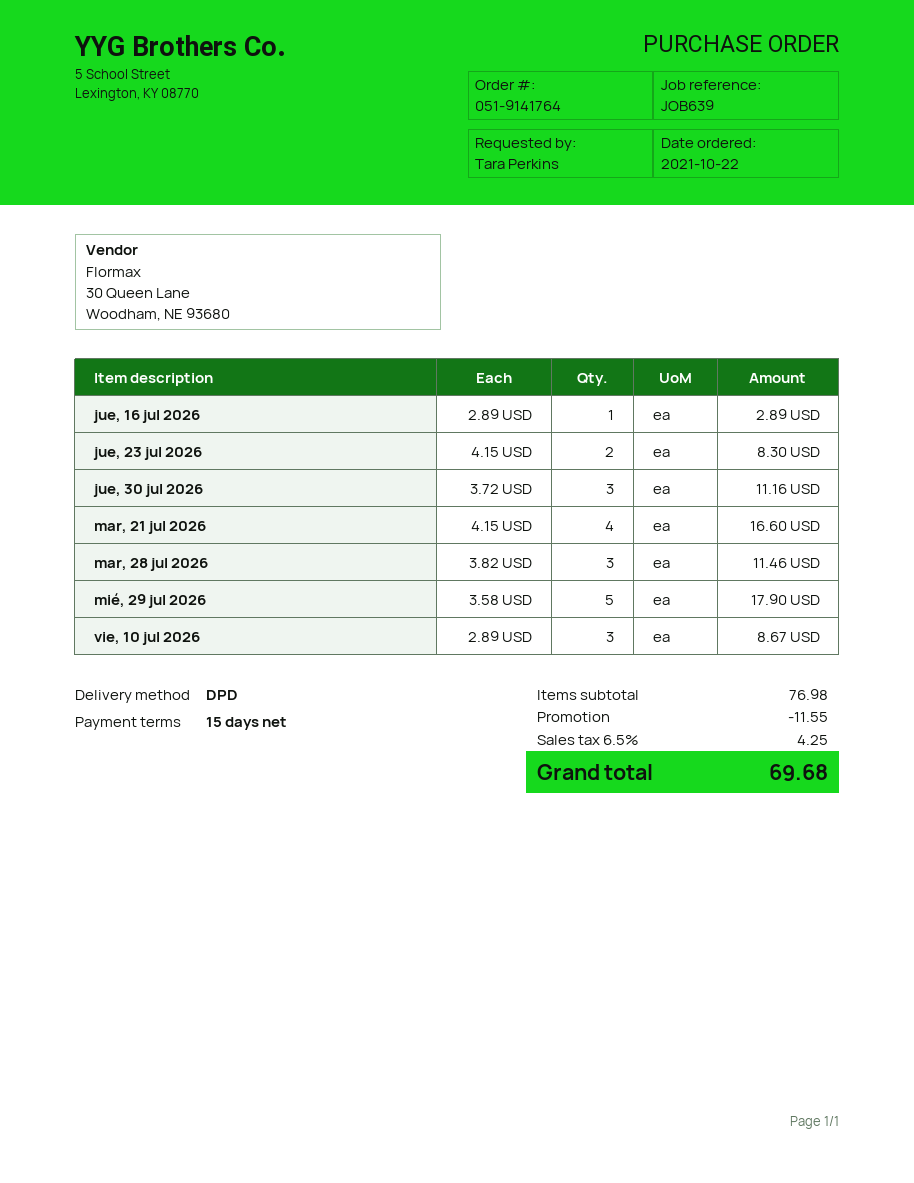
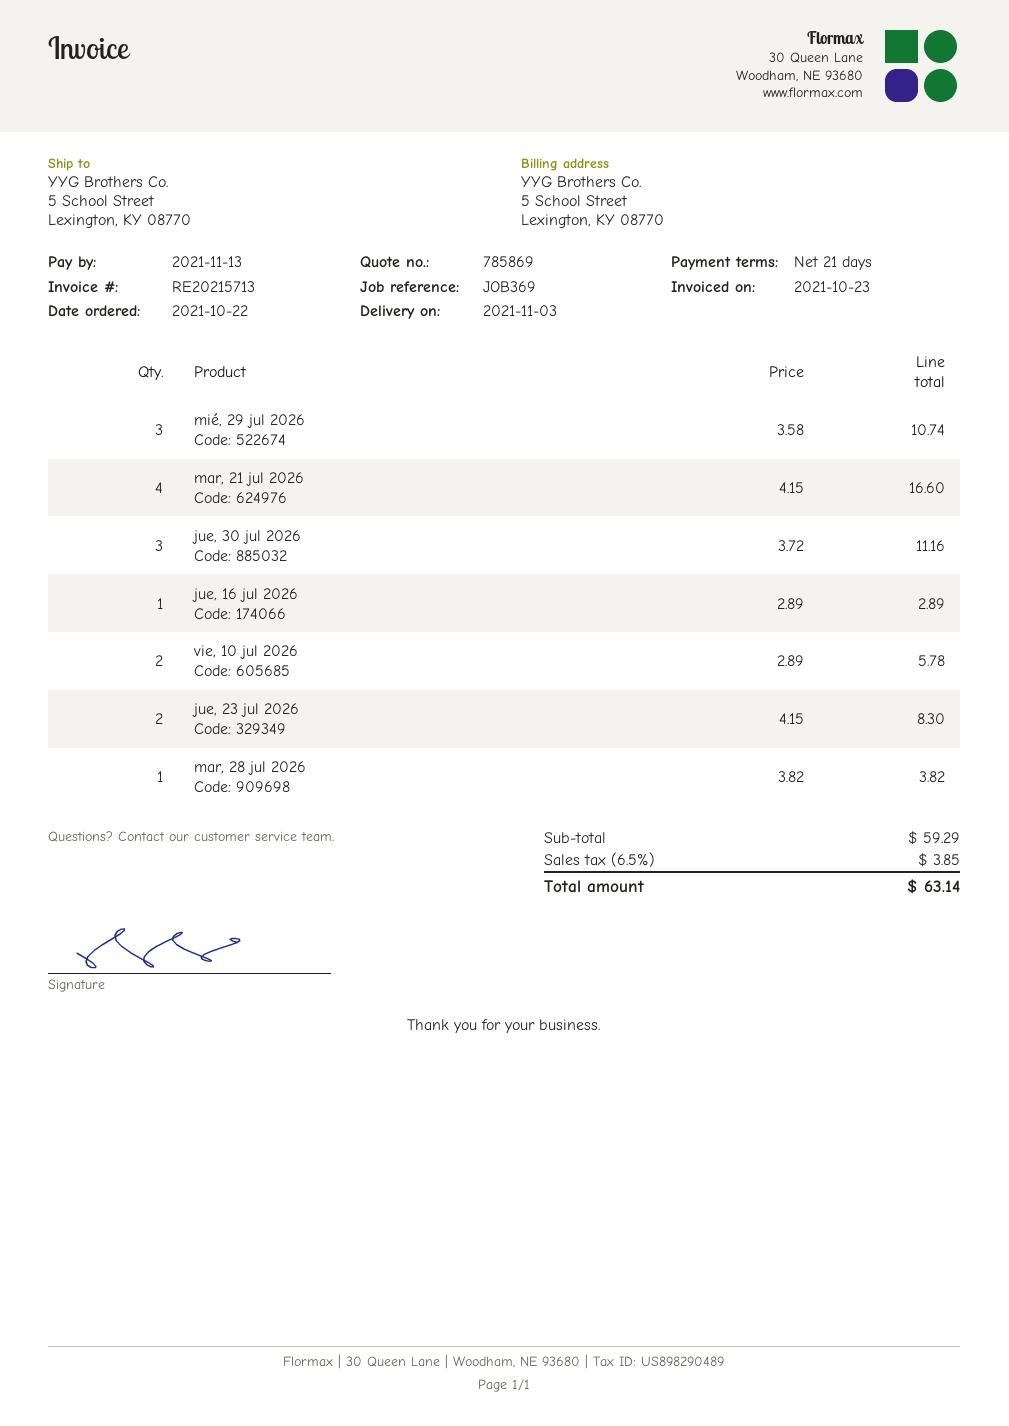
payment terms: 15 days -> 21 days
reference: JOB639 -> JOB369
mar, 28 jul 2026: 3 x 3.82 = 11.46 -> 1 x 3.82 = 3.82
mié, 29 jul 2026: 5 x 3.58 = 17.90 -> 3 x 3.58 = 10.74
vie, 10 jul 2026: 3 x 2.89 = 8.67 -> 2 x 2.89 = 5.78
subtotal: 76.98 -> 59.29
discount: 11.55 -> none
tax: 6.5% = 4.25 -> 6.5% = 3.85
total: 69.68 -> 63.14

